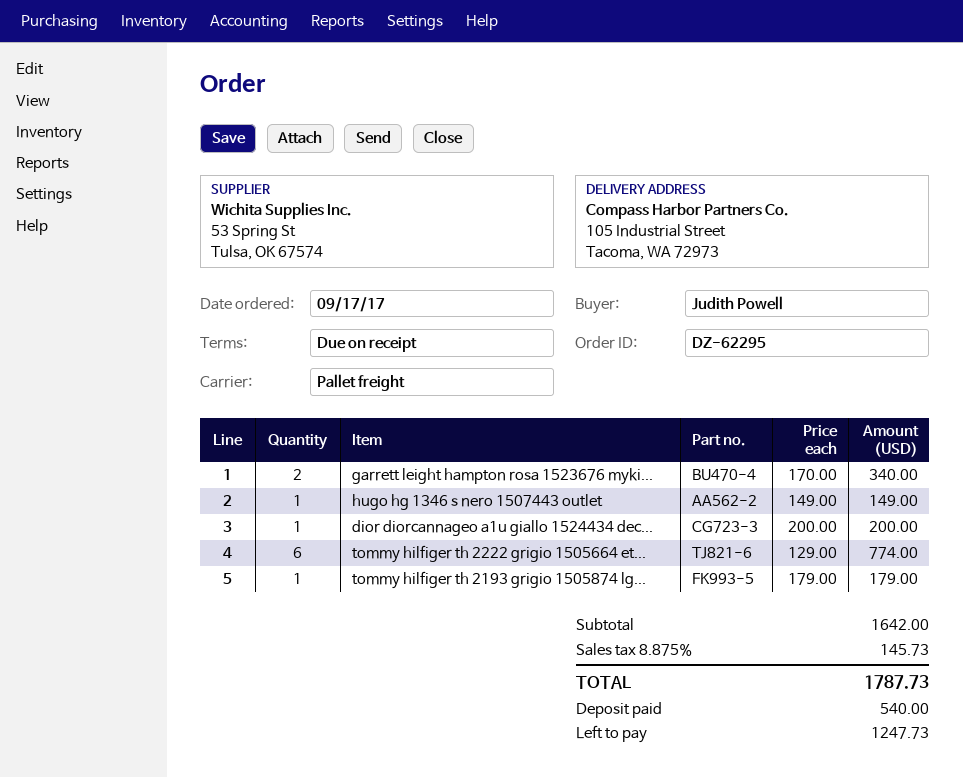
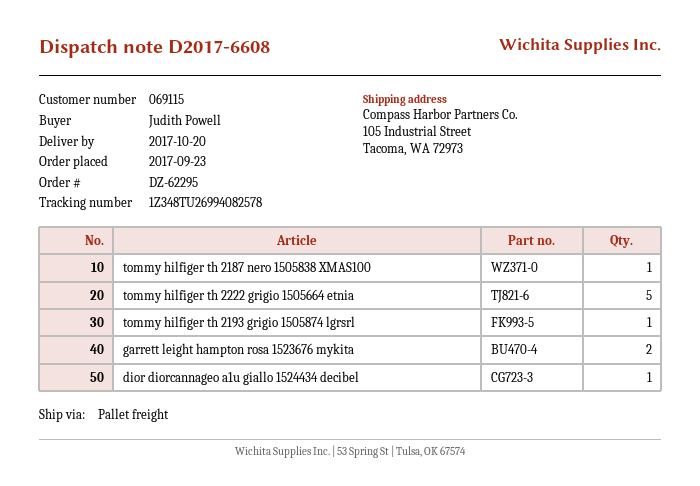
order date: 2017-09-17 -> 2017-09-23
hugo hg 1346 s nero 1507443 outlet: 1 -> none
tommy hilfiger th 2222 grigio 1505664 et...: 6 -> 5
tommy hilfiger th 2187 nero 1505838 XMAS100: none -> 1

